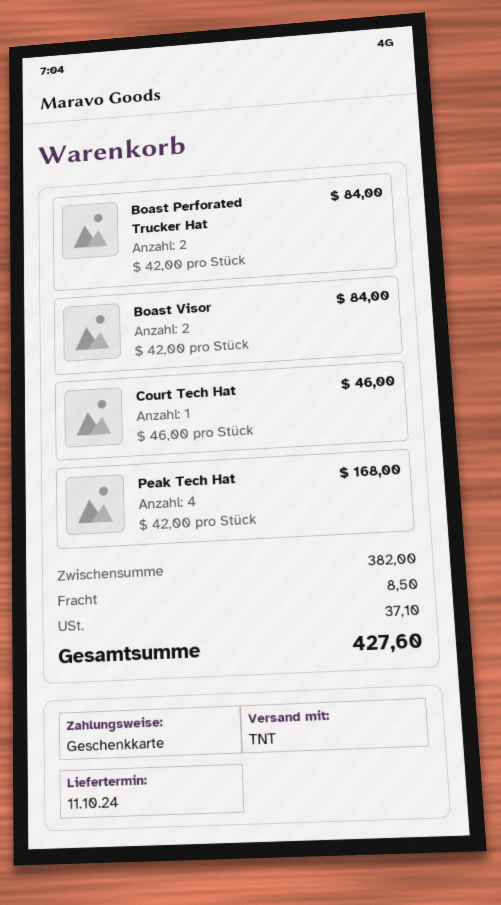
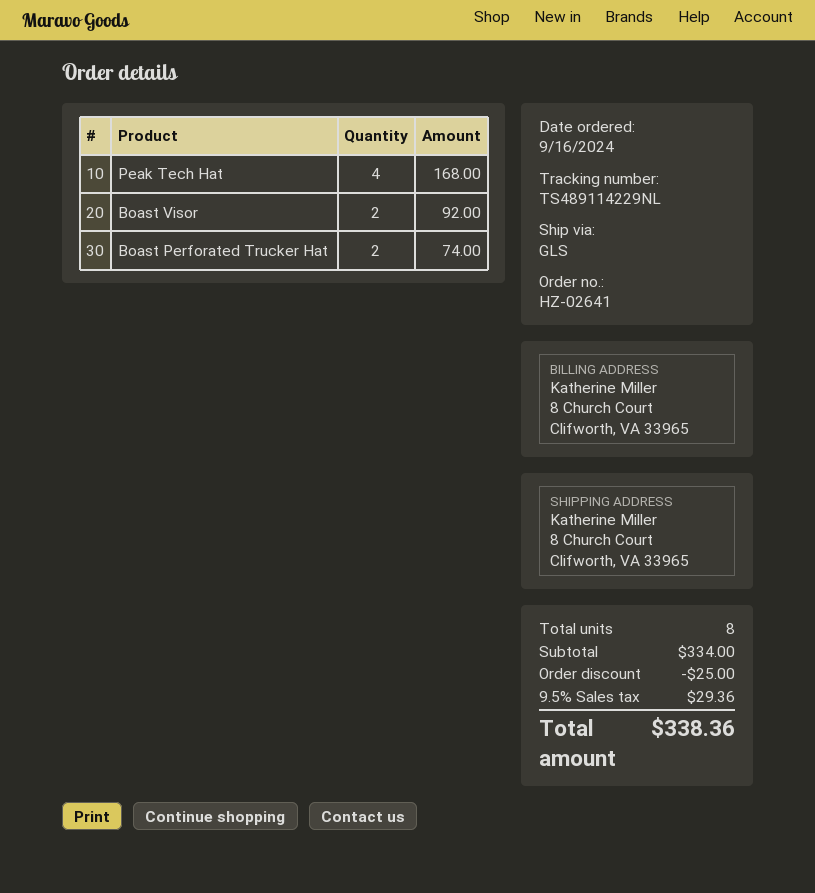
shipping method: TNT -> GLS
Boast Perforated Trucker Hat: 2 for 84.00 -> 2 for 74.00
Boast Visor: 2 for 84.00 -> 2 for 92.00
Court Tech Hat: 1 for 46.00 -> none
subtotal: 382.00 -> 334.00
discount: none -> 25.00
shipping: 8.50 -> none
tax: 37.10 -> 29.36
total: 427.60 -> 338.36

